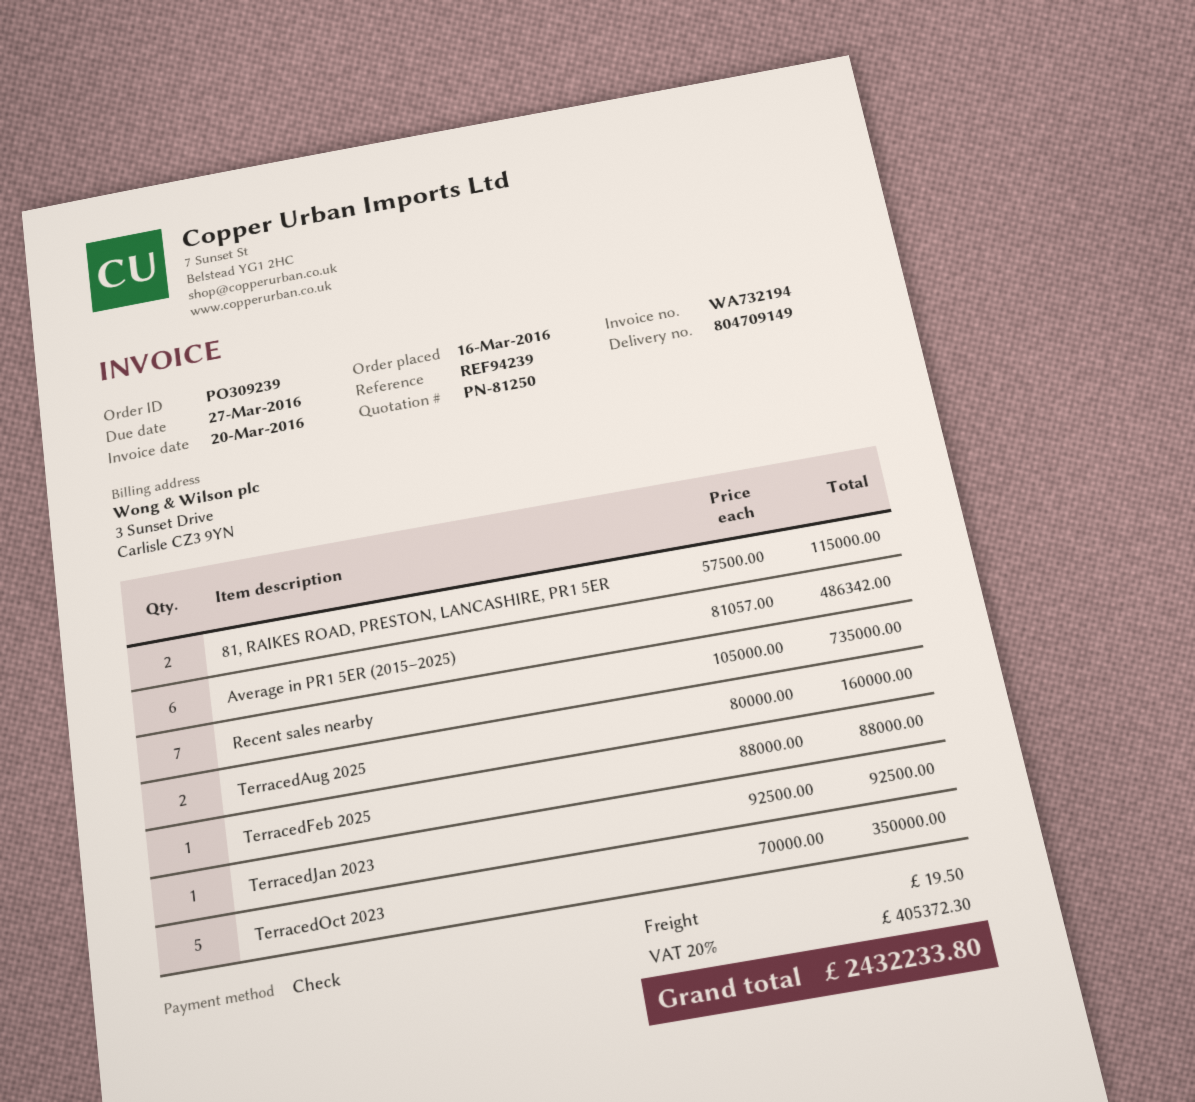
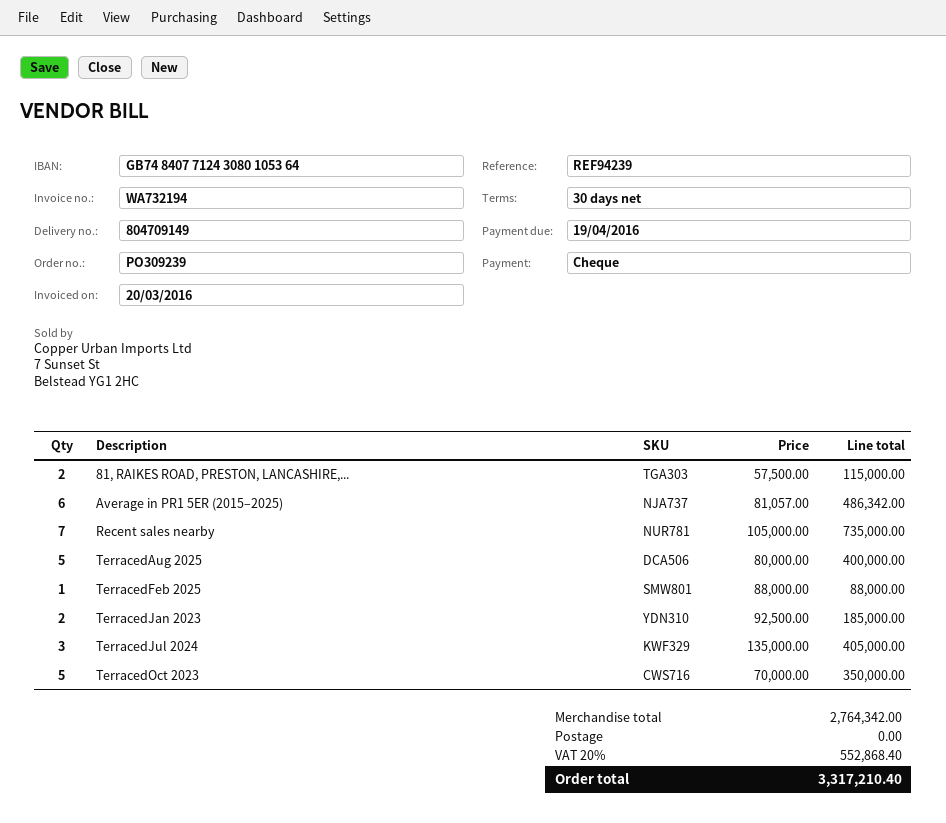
due date: 2016-03-27 -> 2016-04-19
TerracedAug 2025: 2 x 80000.00 = 160000.00 -> 5 x 80000.00 = 400000.00
TerracedJan 2023: 1 x 92500.00 = 92500.00 -> 2 x 92500.00 = 185000.00
TerracedJul 2024: none -> 3 x 135000.00 = 405000.00
shipping: 19.50 -> 0.00
tax: 20% = 405372.30 -> 20% = 552868.40
total: 2432233.80 -> 3317210.40

